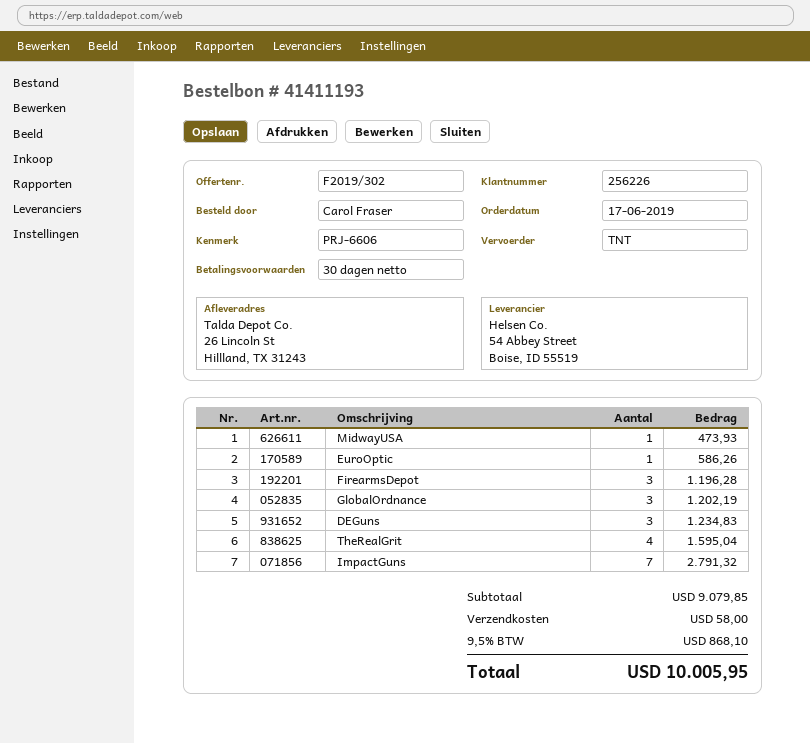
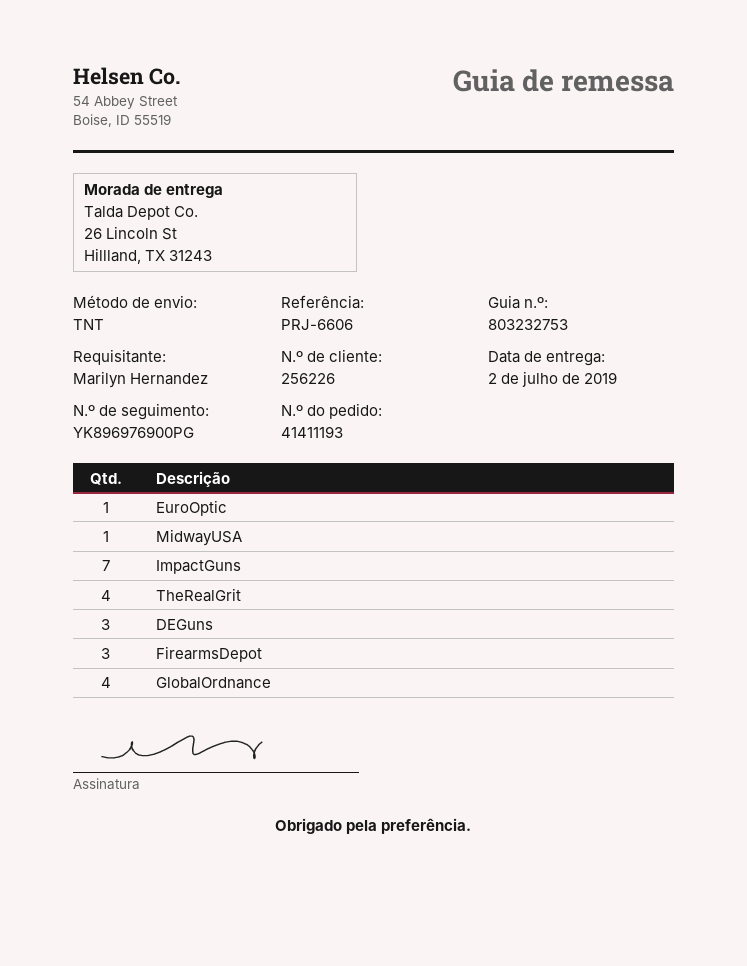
ordered by: Carol Fraser -> Marilyn Hernandez
GlobalOrdnance: 3 -> 4

